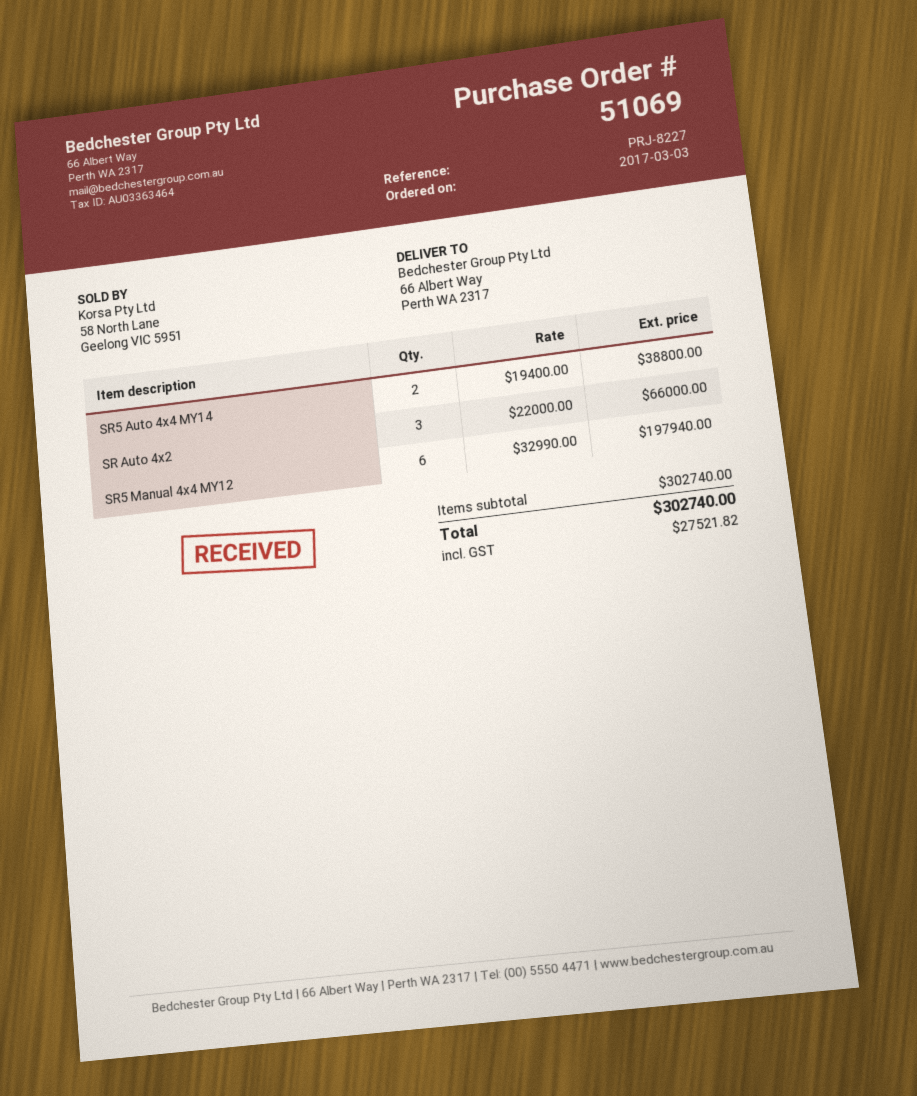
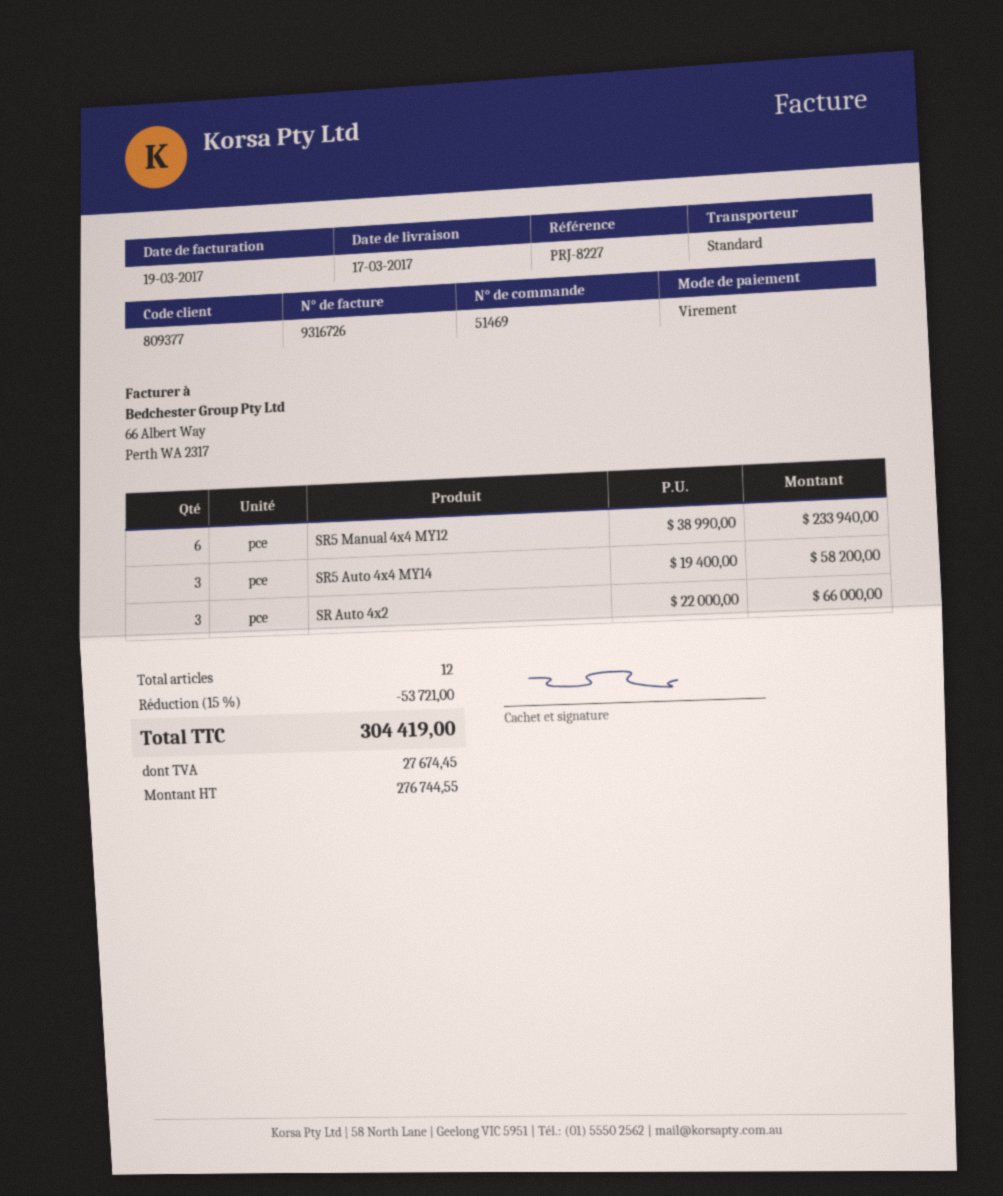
order number: 51069 -> 51469
SR5 Auto 4x4 MY14: 2 x 19400.00 = 38800.00 -> 3 x 19400.00 = 58200.00
SR5 Manual 4x4 MY12: 6 x 32990.00 = 197940.00 -> 6 x 38990.00 = 233940.00
discount: none -> 15% = 53721.00
tax: 27521.82 -> 27674.45
total: 302740.00 -> 304419.00

